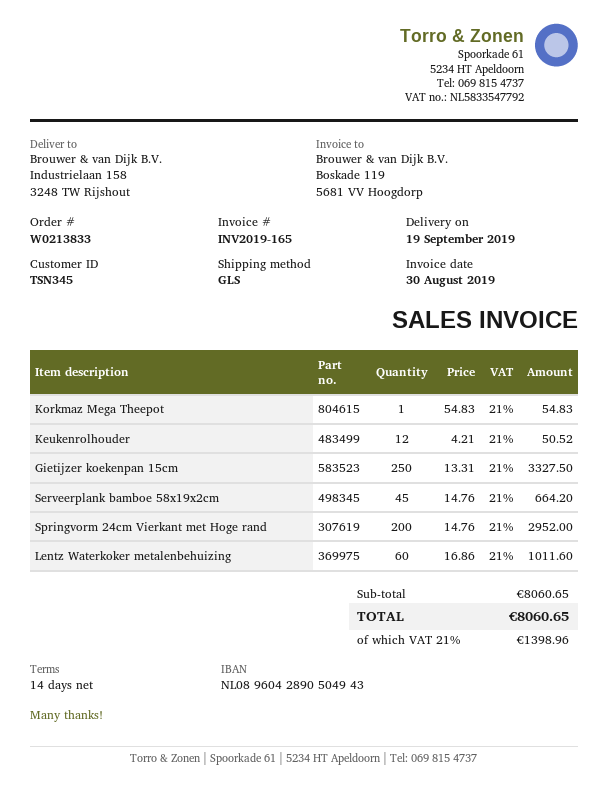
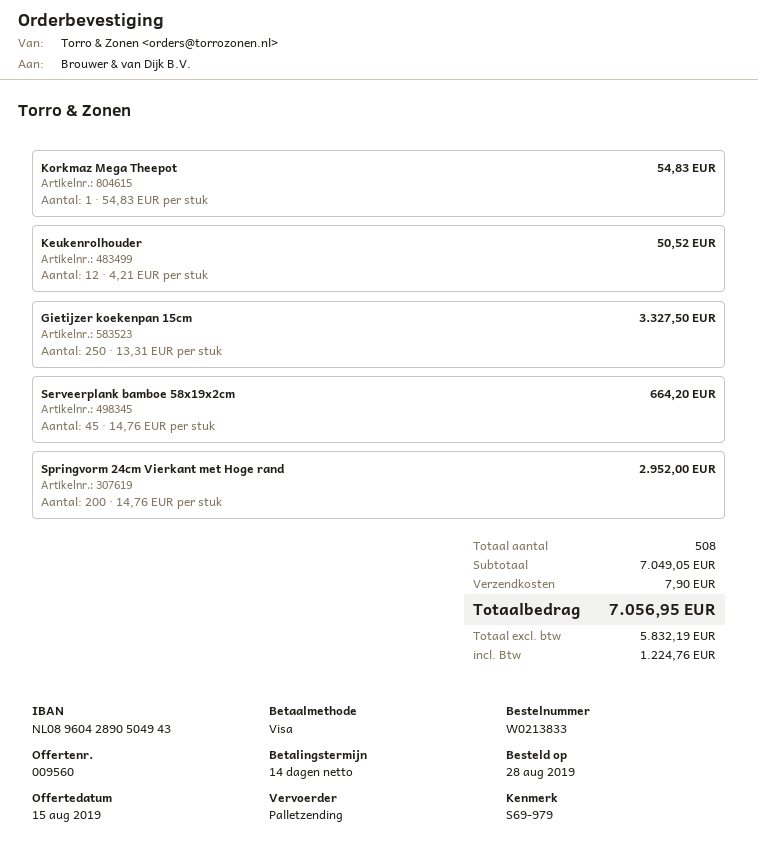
shipping method: GLS -> pallet freight
Lentz Waterkoker metalenbehuizing: 60 x 16.86 = 1011.60 -> none
subtotal: 8060.65 -> 7049.05
shipping: none -> 7.90
tax: 1398.96 -> 1224.76
total: 8060.65 -> 7056.95

